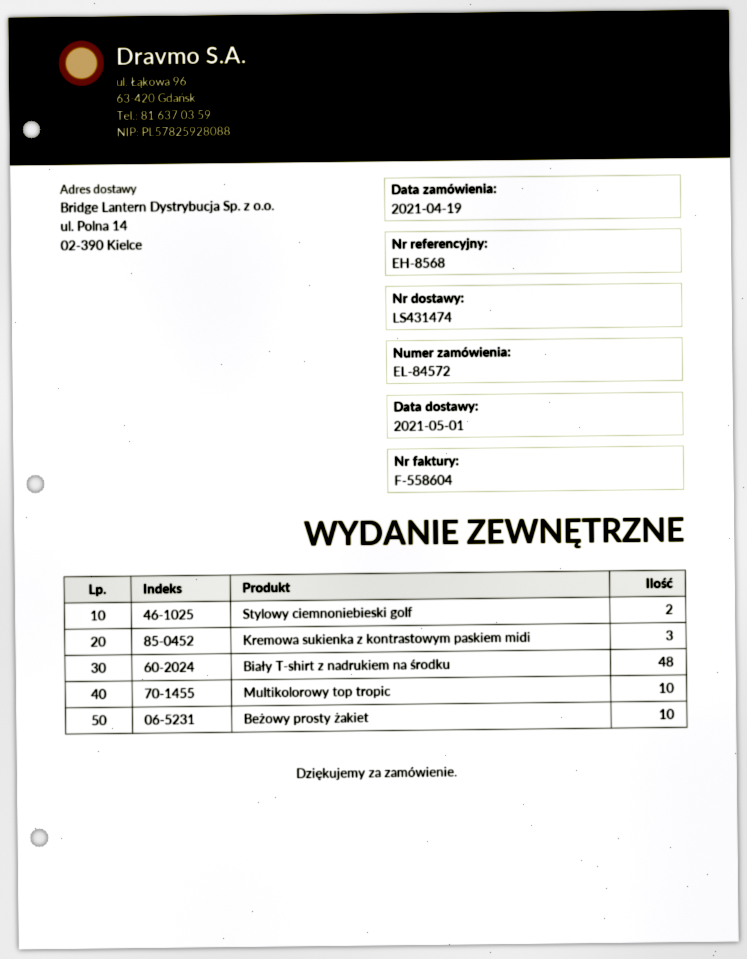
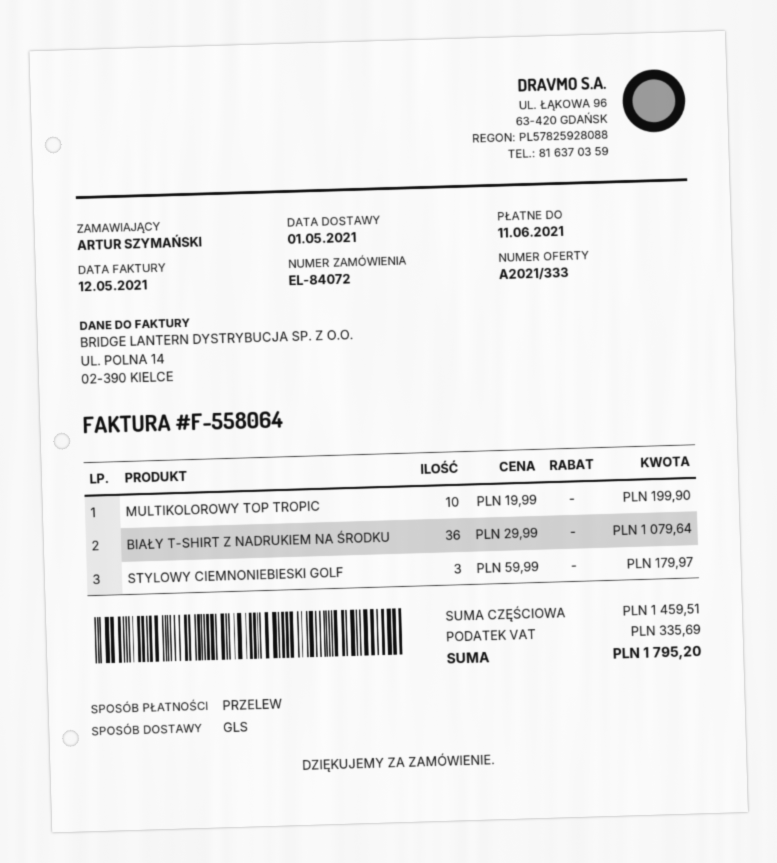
order number: EL-84572 -> EL-84072
invoice number: F-558604 -> F-558064
Stylowy ciemnoniebieski golf: 2 -> 3
Kremowa sukienka z kontrastowym paskiem midi: 3 -> none
Biały T-shirt z nadrukiem na środku: 48 -> 36
Beżowy prosty żakiet: 10 -> none

